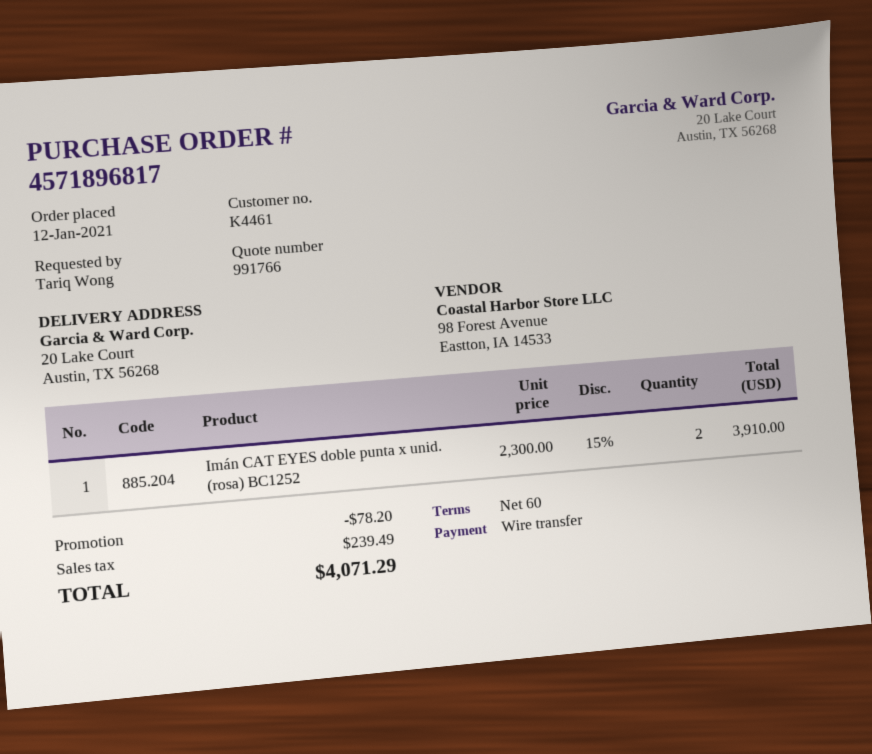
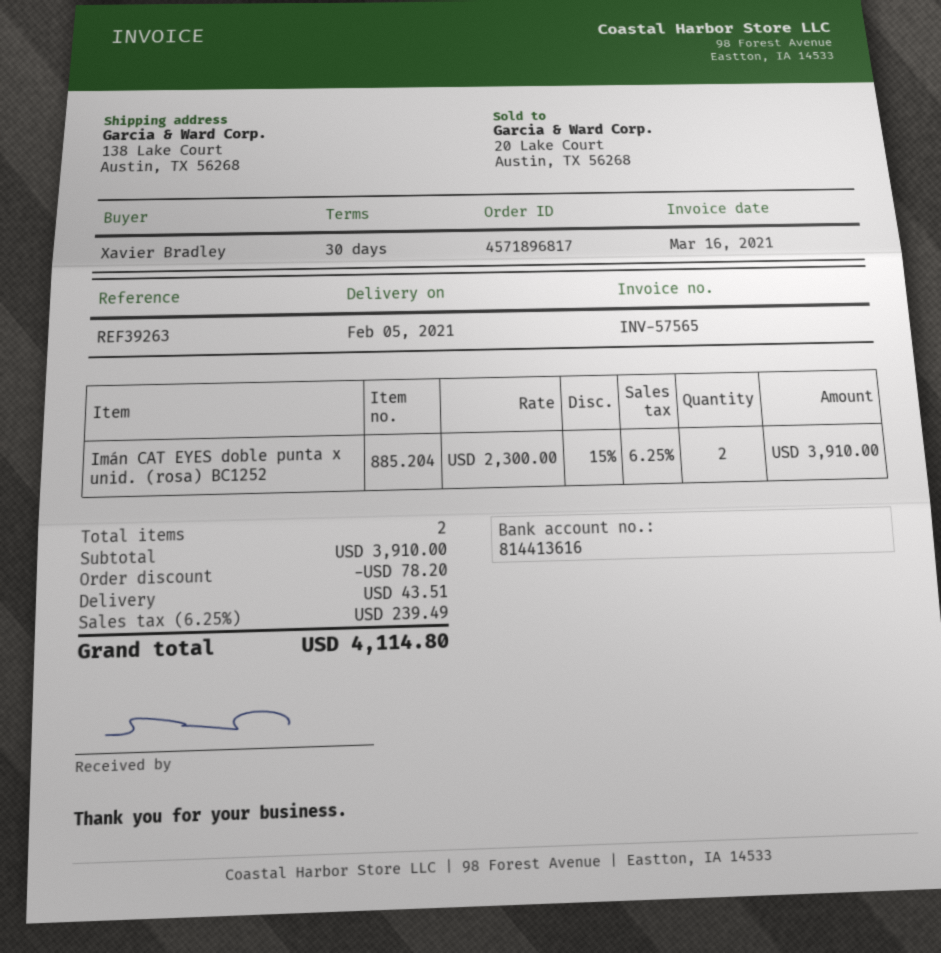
payment terms: 60 days -> 30 days
ordered by: Tariq Wong -> Xavier Bradley
ship to: 20 Lake Court, Austin, TX 56268 -> 138 Lake Court, Austin, TX 56268
shipping: none -> 43.51
total: 4071.29 -> 4114.80

